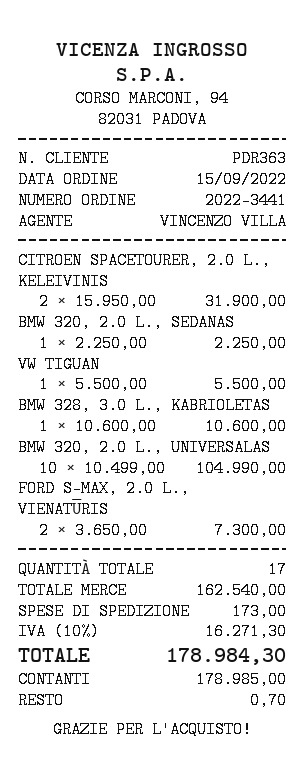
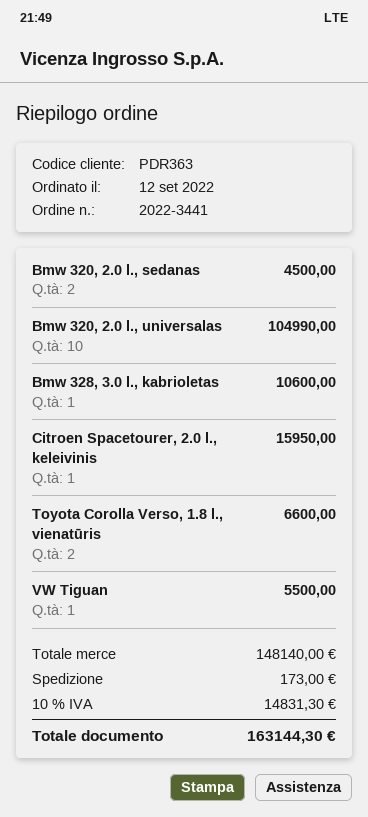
order date: 2022-09-15 -> 2022-09-12
CITROEN SPACETOURER, 2.0 L., KELEIVINIS: 2 for 31900.00 -> 1 for 15950.00
BMW 320, 2.0 L., SEDANAS: 1 for 2250.00 -> 2 for 4500.00
FORD S-MAX, 2.0 L., VIENATŪRIS: 2 for 7300.00 -> none
Toyota Corolla Verso, 1.8 l., vienatūris: none -> 2 for 6600.00
subtotal: 162540.00 -> 148140.00
tax: 10% = 16271.30 -> 10% = 14831.30
total: 178984.30 -> 163144.30

